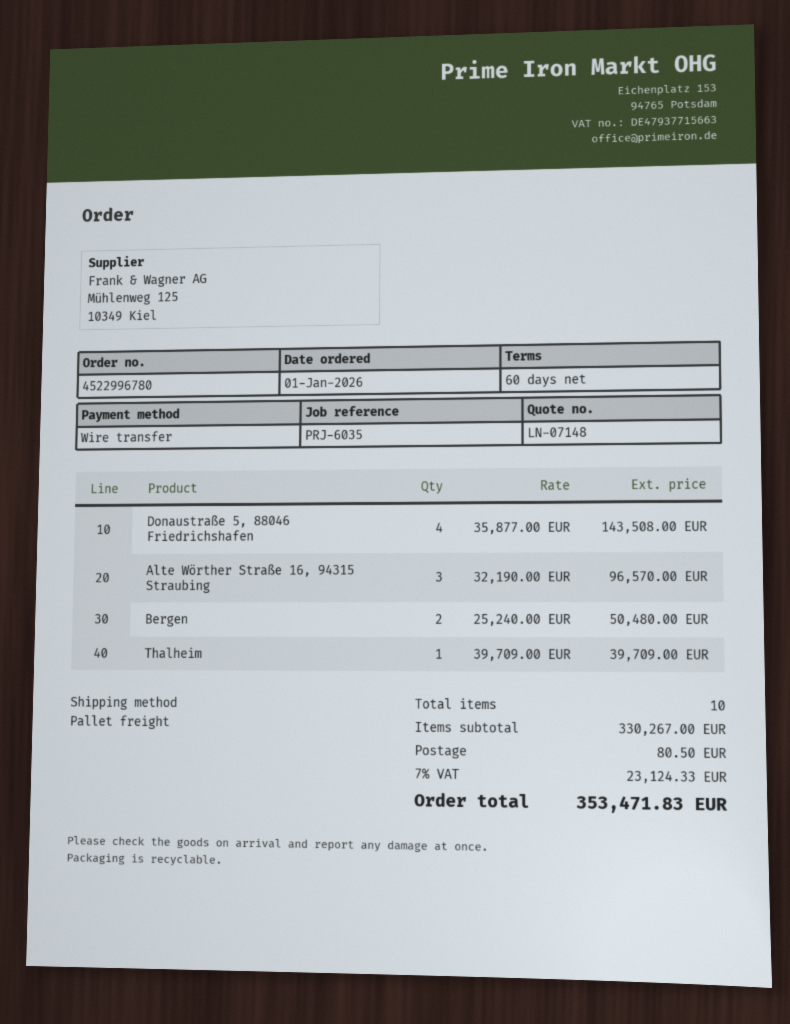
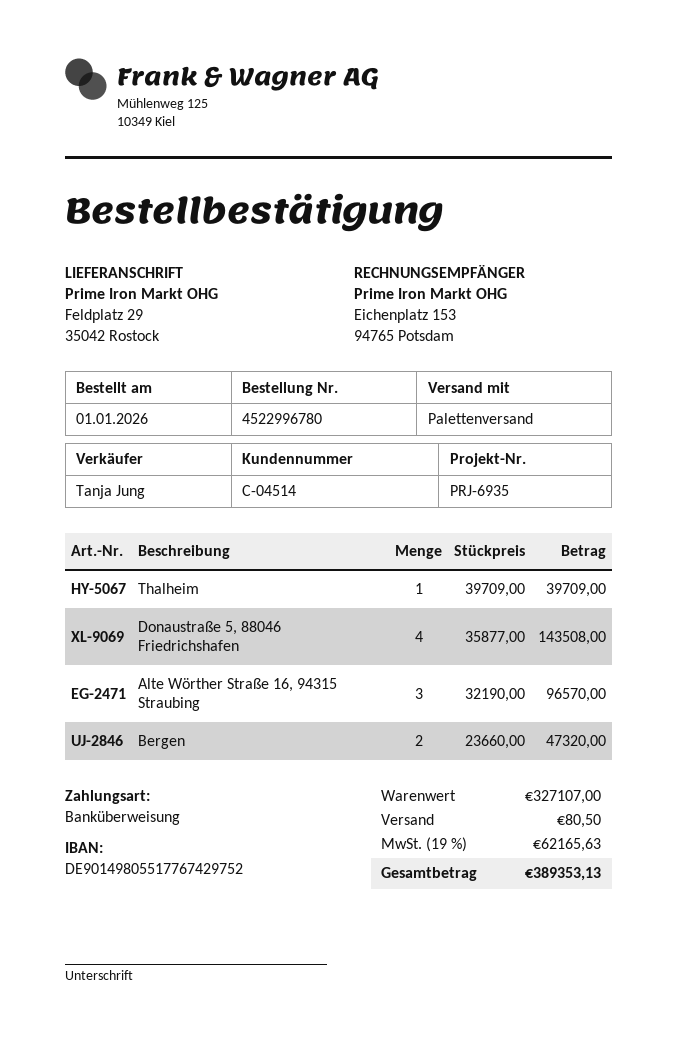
reference: PRJ-6035 -> PRJ-6935
Bergen: 2 x 25240.00 = 50480.00 -> 2 x 23660.00 = 47320.00
subtotal: 330267.00 -> 327107.00
tax: 7% = 23124.33 -> 19% = 62165.63
total: 353471.83 -> 389353.13

